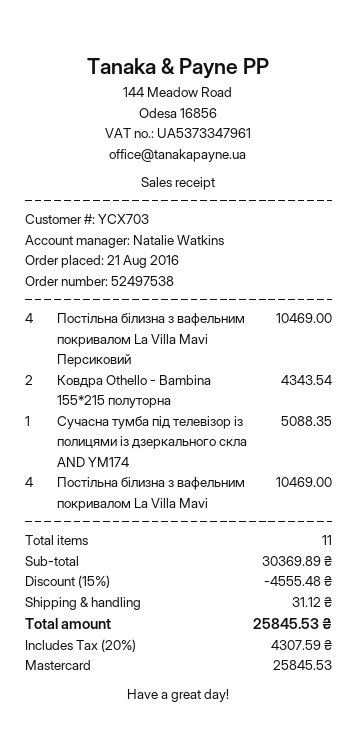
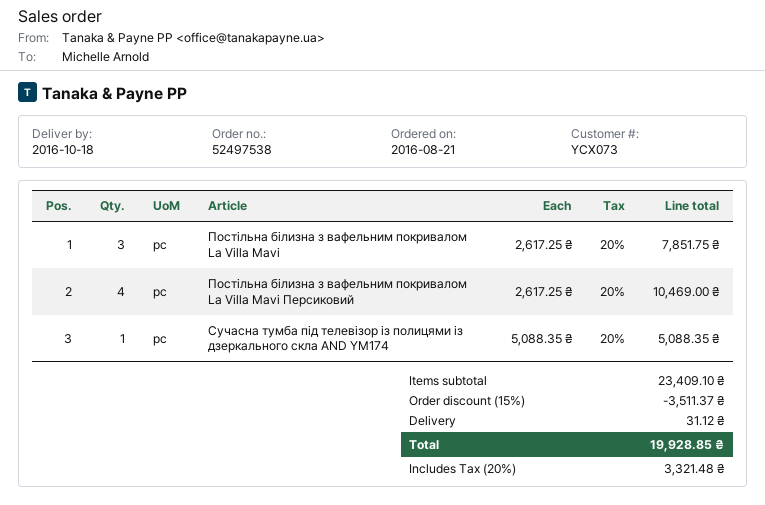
customer number: YCX703 -> YCX073
Ковдра Othello - Bambina 155*215 полуторна: 2 for 4343.54 -> none
Постільна білизна з вафельним покривалом La Villa Mavi: 4 for 10469.00 -> 3 for 7851.75
subtotal: 30369.89 -> 23409.10
discount: 15% = 4555.48 -> 15% = 3511.37
tax: 20% = 4307.59 -> 20% = 3321.48
total: 25845.53 -> 19928.85

